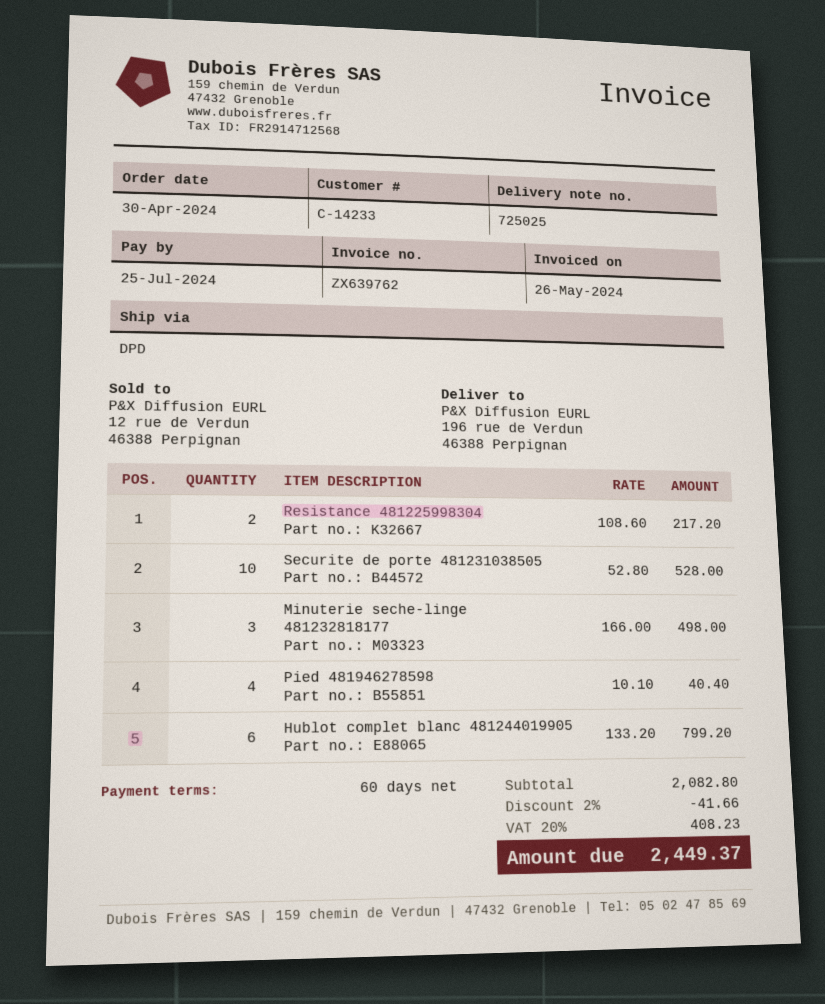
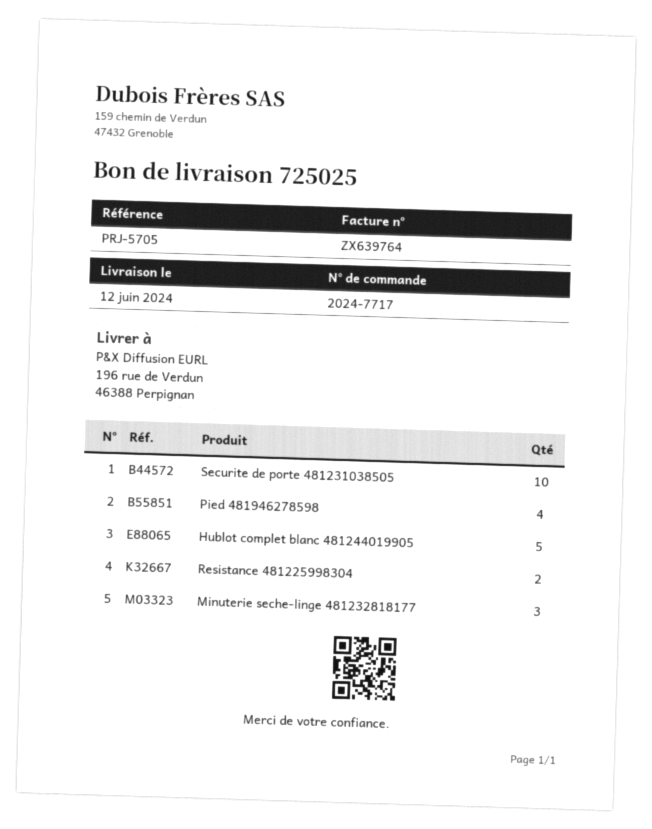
invoice number: ZX639762 -> ZX639764
Hublot complet blanc 481244019905: 6 -> 5

